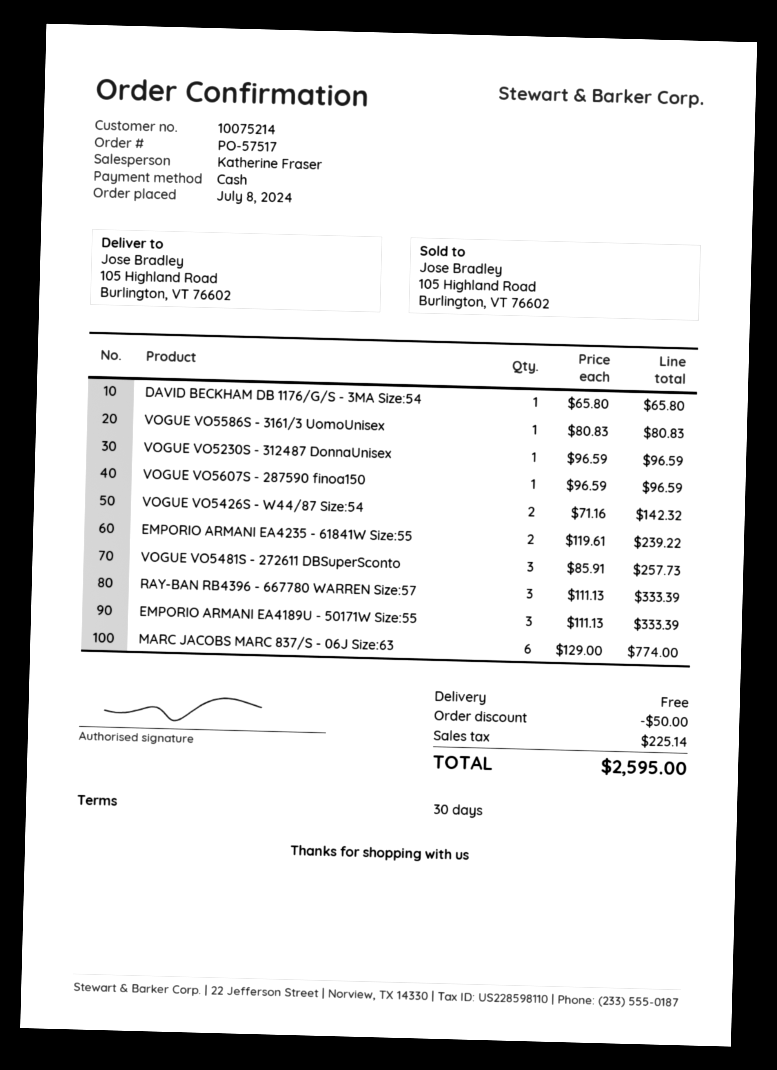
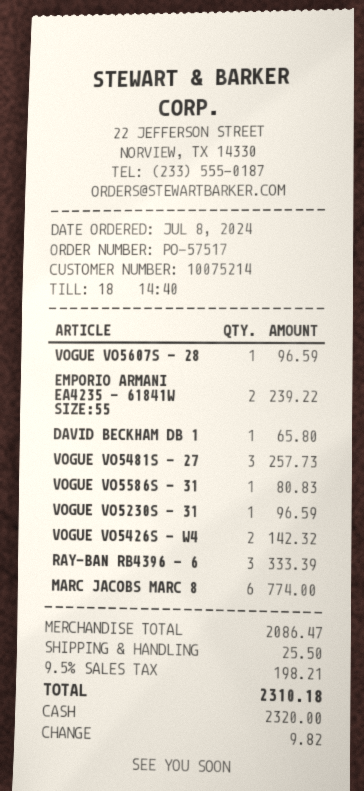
EMPORIO ARMANI EA4189U - 50171W Size:55: 3 for 333.39 -> none
discount: 50.00 -> none
shipping: 0.00 -> 25.50
tax: 225.14 -> 198.21
total: 2595.00 -> 2310.18

